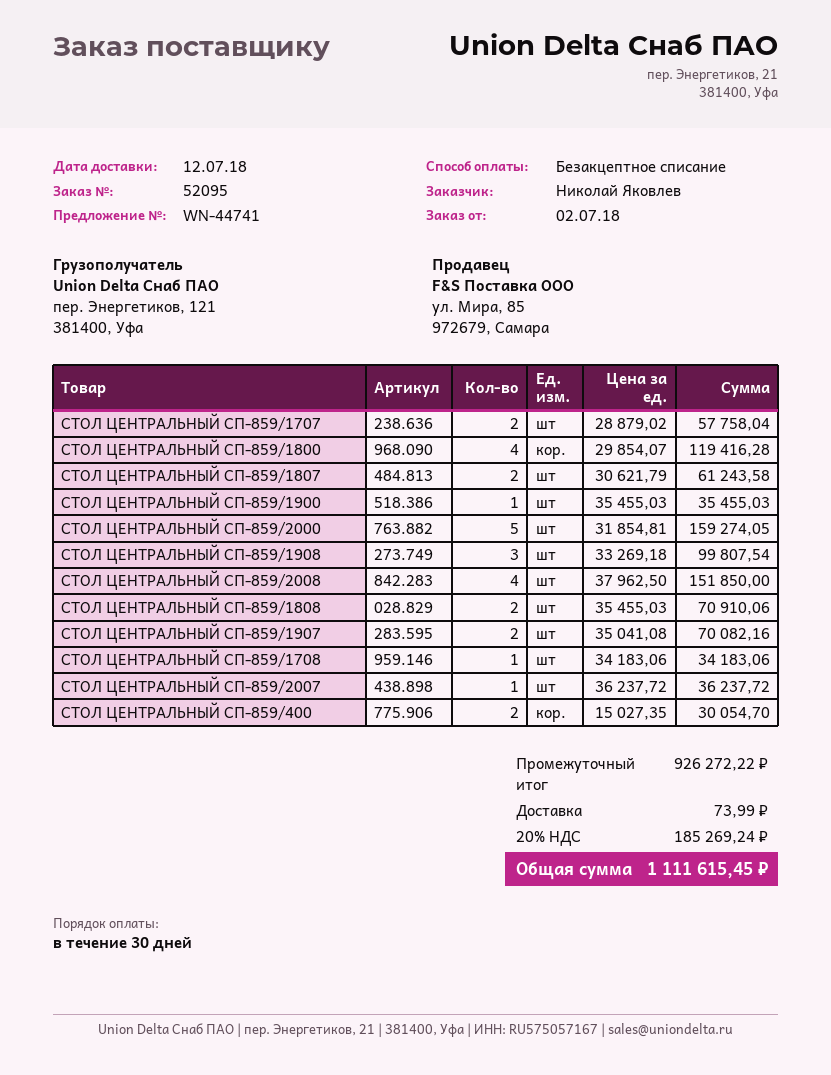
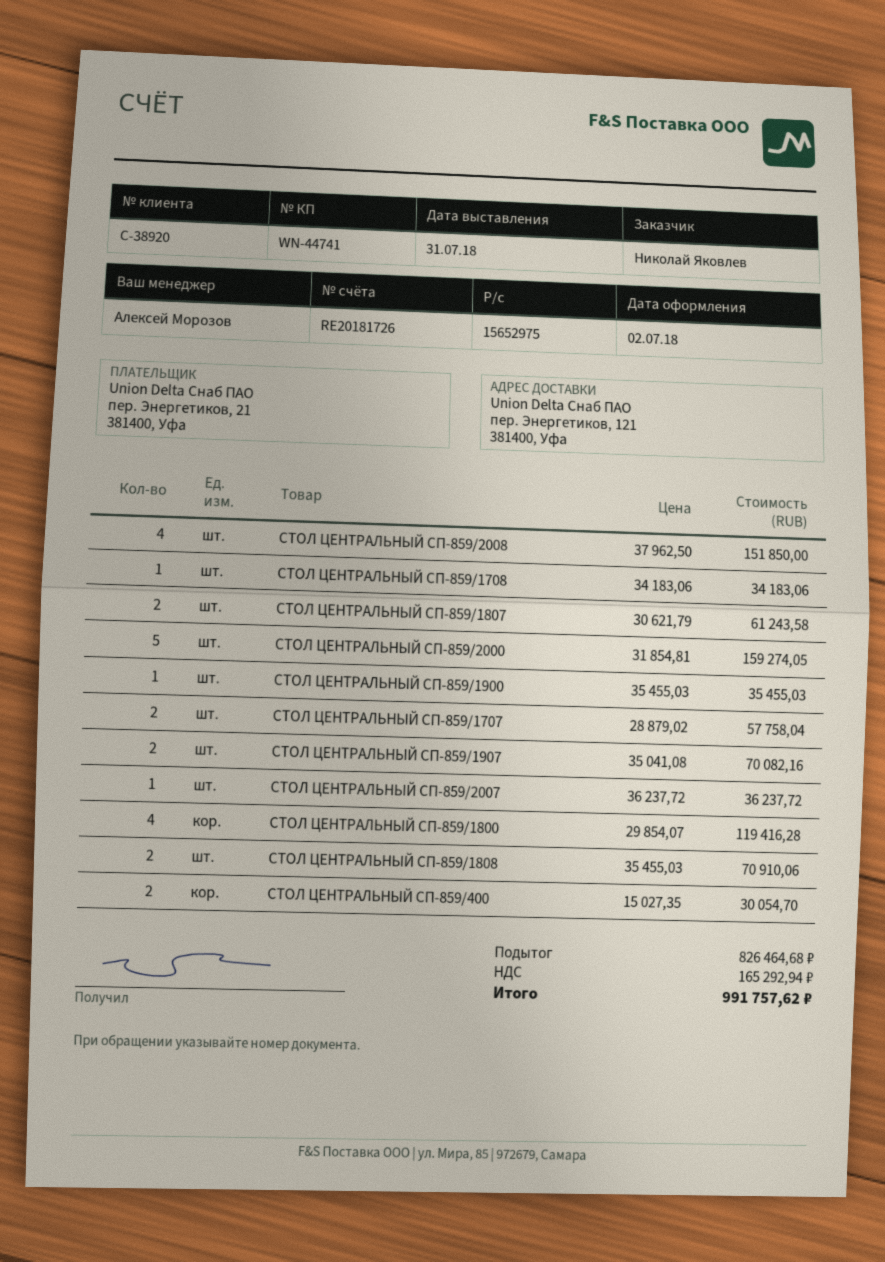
СТОЛ ЦЕНТРАЛЬНЫЙ СП-859/1908: 3 x 33269.18 = 99807.54 -> none
subtotal: 926272.22 -> 826464.68
shipping: 73.99 -> none
tax: 185269.24 -> 165292.94
total: 1111615.45 -> 991757.62

